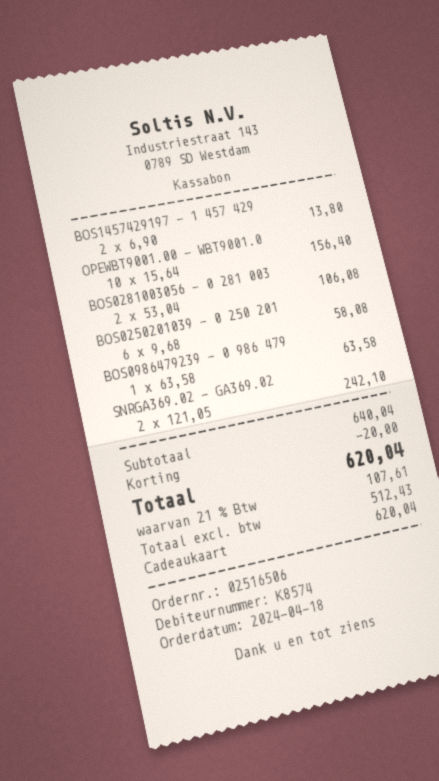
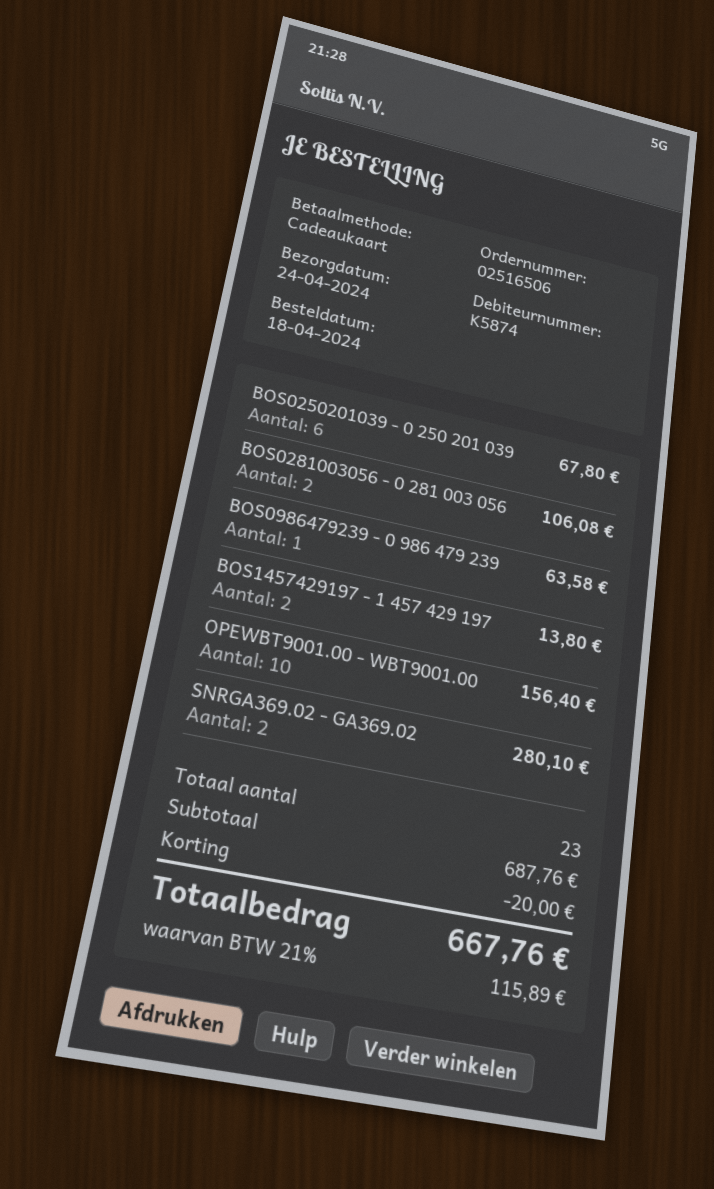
customer number: K8574 -> K5874
BOS0250201039 - 0 250 201: 6 for 58.08 -> 6 for 67.80
SNRGA369.02 - GA369.02: 2 for 242.10 -> 2 for 280.10
subtotal: 640.04 -> 687.76
tax: 21% = 107.61 -> 21% = 115.89
total: 620.04 -> 667.76

